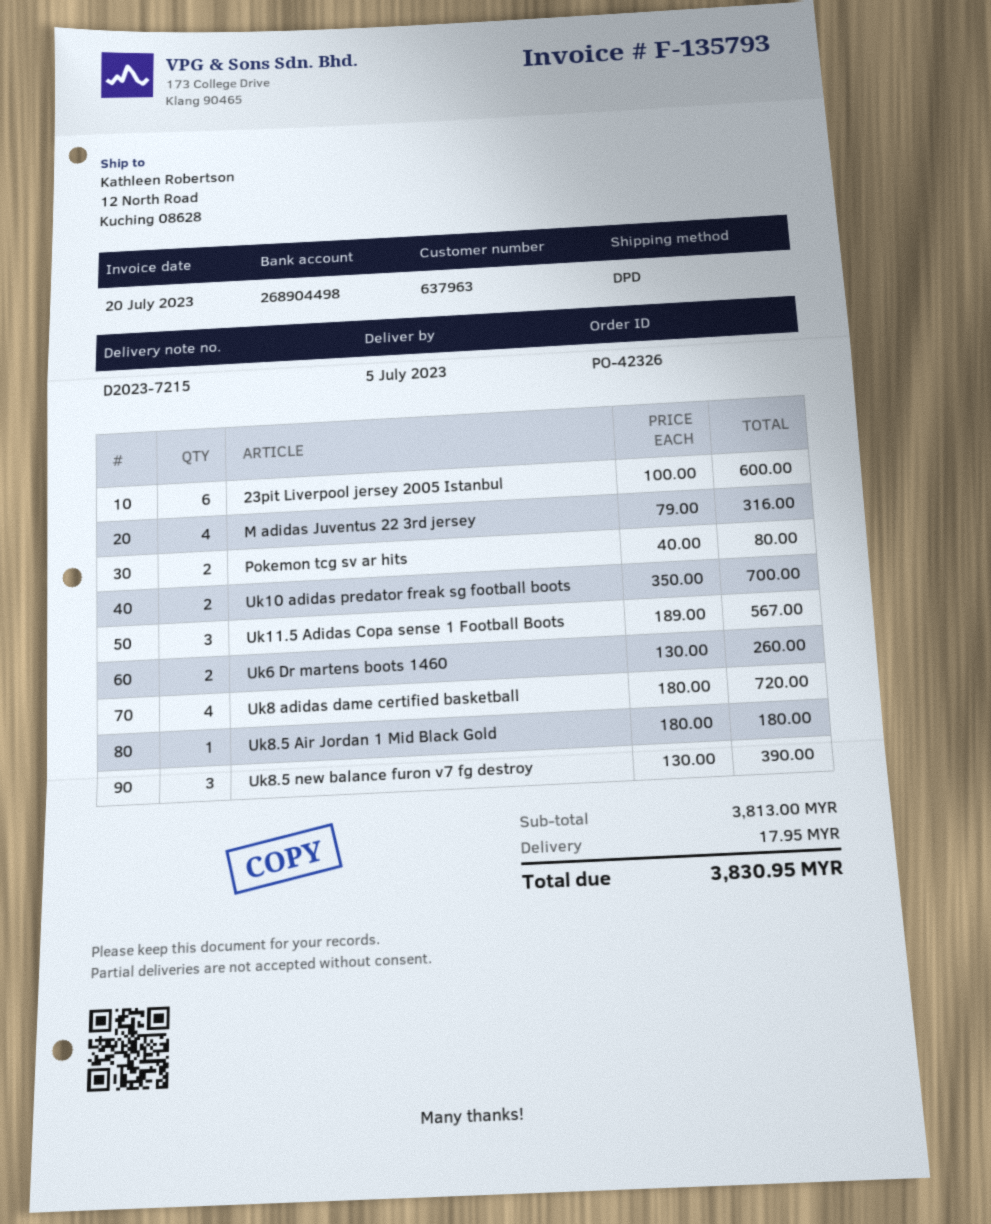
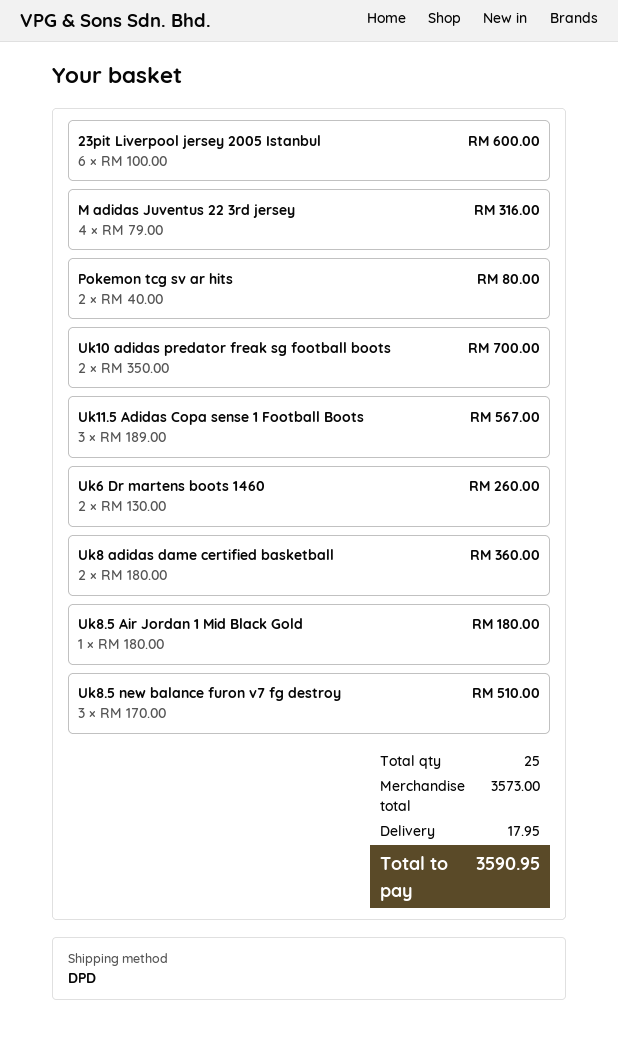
Uk8 adidas dame certified basketball: 4 x 180.00 = 720.00 -> 2 x 180.00 = 360.00
Uk8.5 new balance furon v7 fg destroy: 3 x 130.00 = 390.00 -> 3 x 170.00 = 510.00
subtotal: 3813.00 -> 3573.00
total: 3830.95 -> 3590.95

